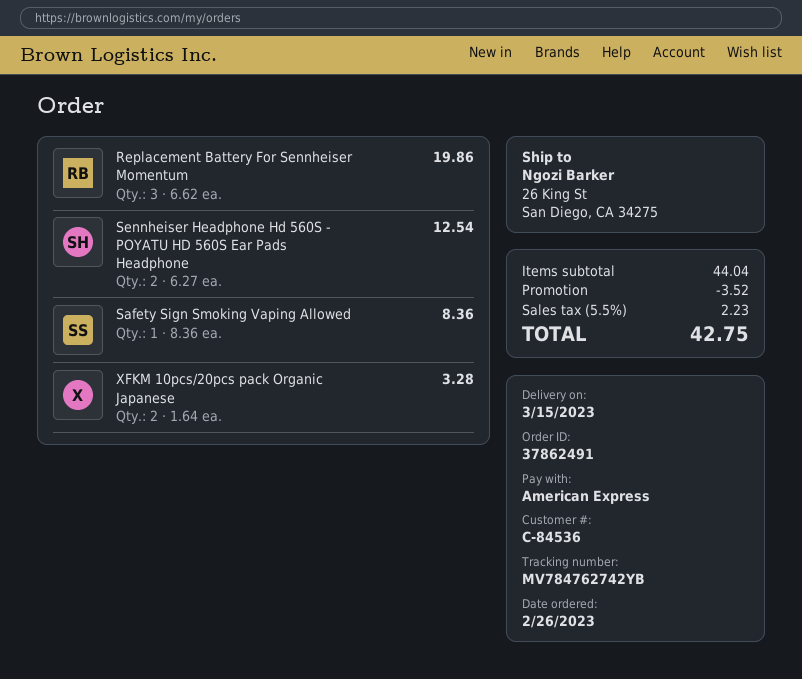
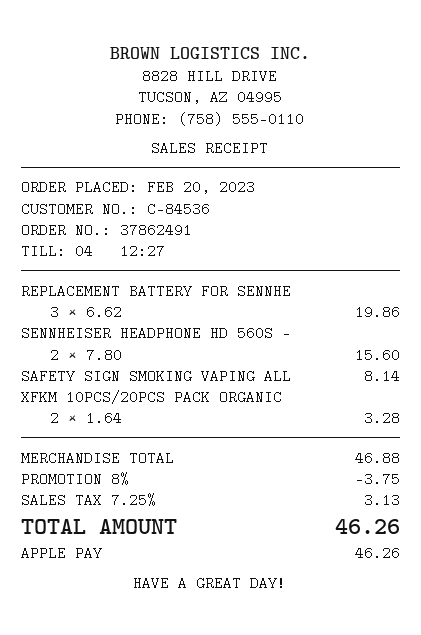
order date: 2023-02-26 -> 2023-02-20
payment method: American Express -> Apple Pay
Sennheiser Headphone Hd 560S - POYATU HD 560S Ear Pads Headphone: 2 x 6.27 = 12.54 -> 2 x 7.80 = 15.60
Safety Sign Smoking Vaping Allowed: 1 x 8.36 = 8.36 -> 1 x 8.14 = 8.14
subtotal: 44.04 -> 46.88
discount: 3.52 -> 3.75
tax: 5.5% = 2.23 -> 7.25% = 3.13
total: 42.75 -> 46.26

